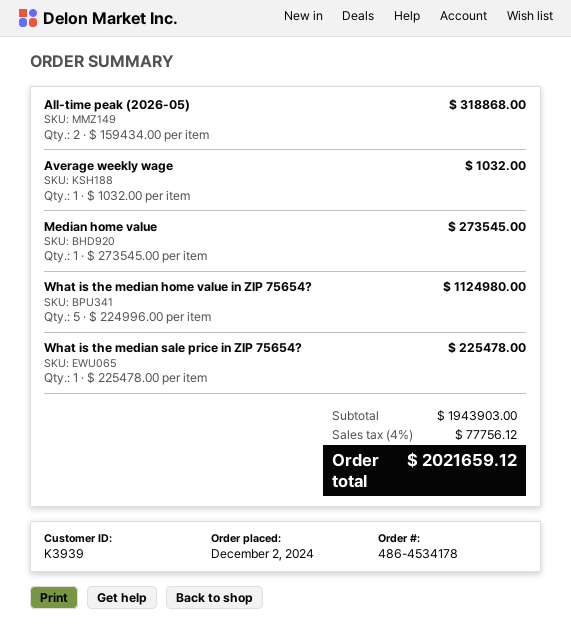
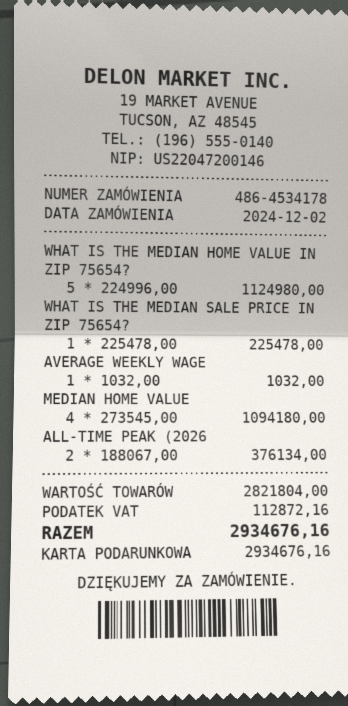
All-time peak (2026-05): 2 x 159434.00 = 318868.00 -> 2 x 188067.00 = 376134.00
Median home value: 1 x 273545.00 = 273545.00 -> 4 x 273545.00 = 1094180.00
subtotal: 1943903.00 -> 2821804.00
tax: 77756.12 -> 112872.16
total: 2021659.12 -> 2934676.16

